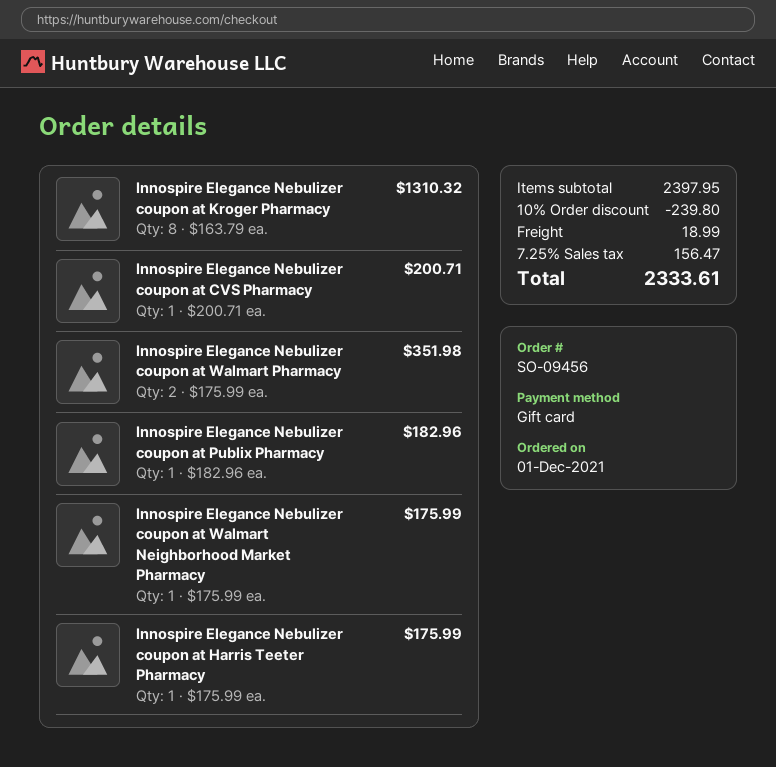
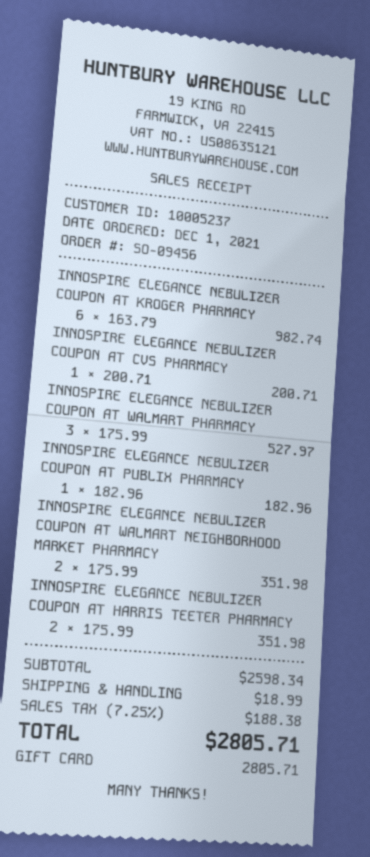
Innospire Elegance Nebulizer coupon at Kroger Pharmacy: 8 x 163.79 = 1310.32 -> 6 x 163.79 = 982.74
Innospire Elegance Nebulizer coupon at Walmart Pharmacy: 2 x 175.99 = 351.98 -> 3 x 175.99 = 527.97
Innospire Elegance Nebulizer coupon at Walmart Neighborhood Market Pharmacy: 1 x 175.99 = 175.99 -> 2 x 175.99 = 351.98
Innospire Elegance Nebulizer coupon at Harris Teeter Pharmacy: 1 x 175.99 = 175.99 -> 2 x 175.99 = 351.98
subtotal: 2397.95 -> 2598.34
discount: 10% = 239.80 -> none
tax: 7.25% = 156.47 -> 7.25% = 188.38
total: 2333.61 -> 2805.71

